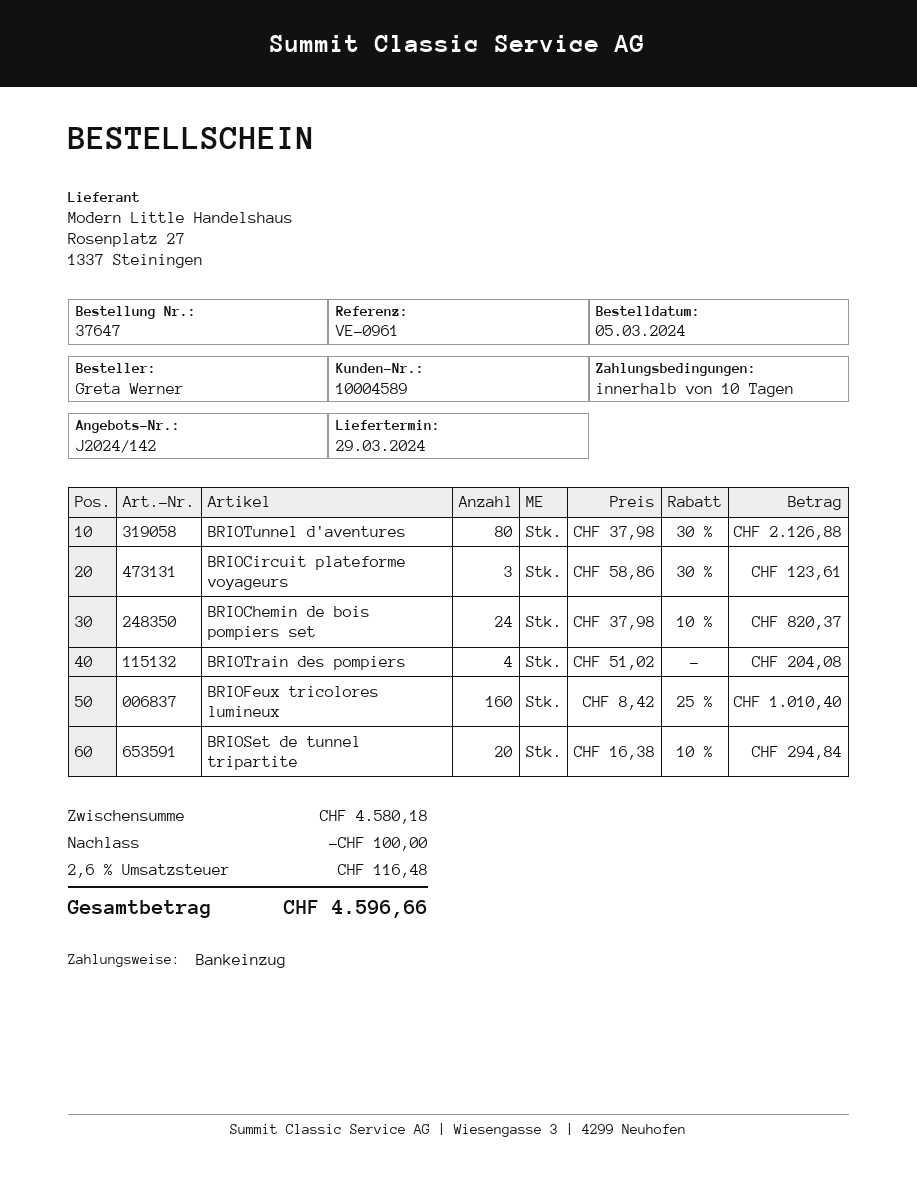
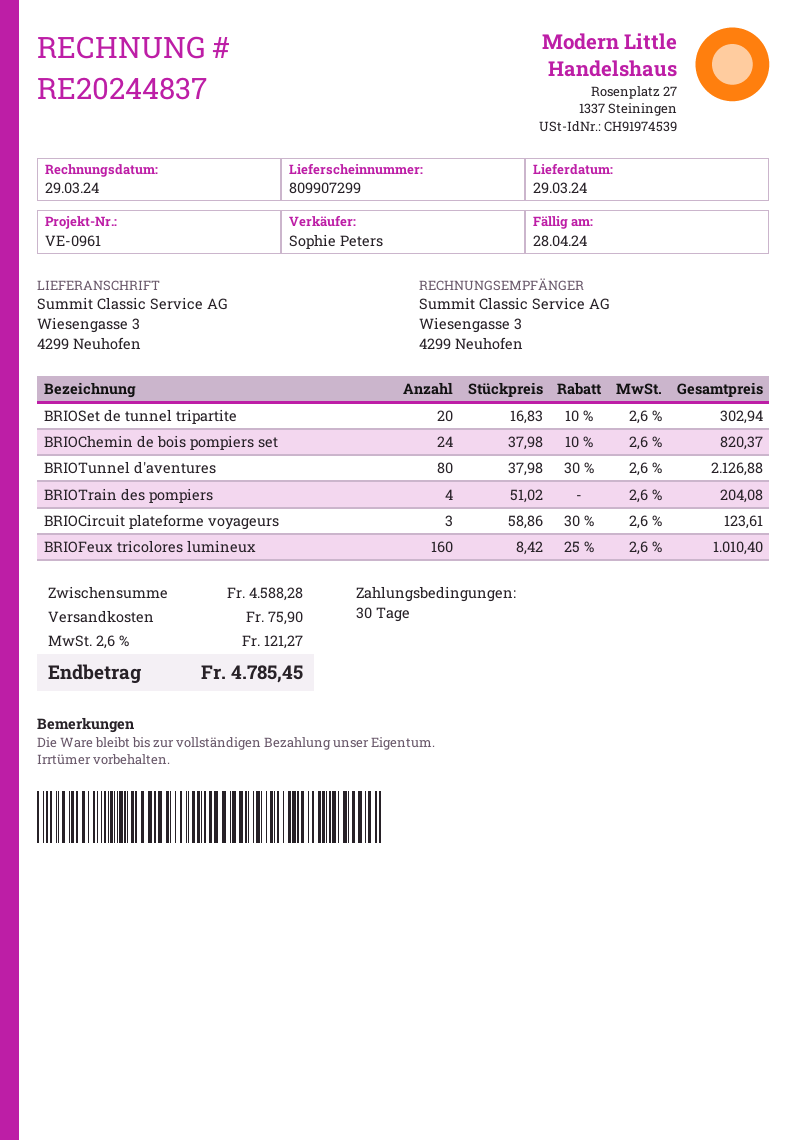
payment terms: 10 days -> 30 days
BRIOSet de tunnel tripartite: 20 x 16.38 - 10% = 294.84 -> 20 x 16.83 - 10% = 302.94
subtotal: 4580.18 -> 4588.28
discount: 100.00 -> none
shipping: none -> 75.90
tax: 2.6% = 116.48 -> 2.6% = 121.27
total: 4596.66 -> 4785.45

